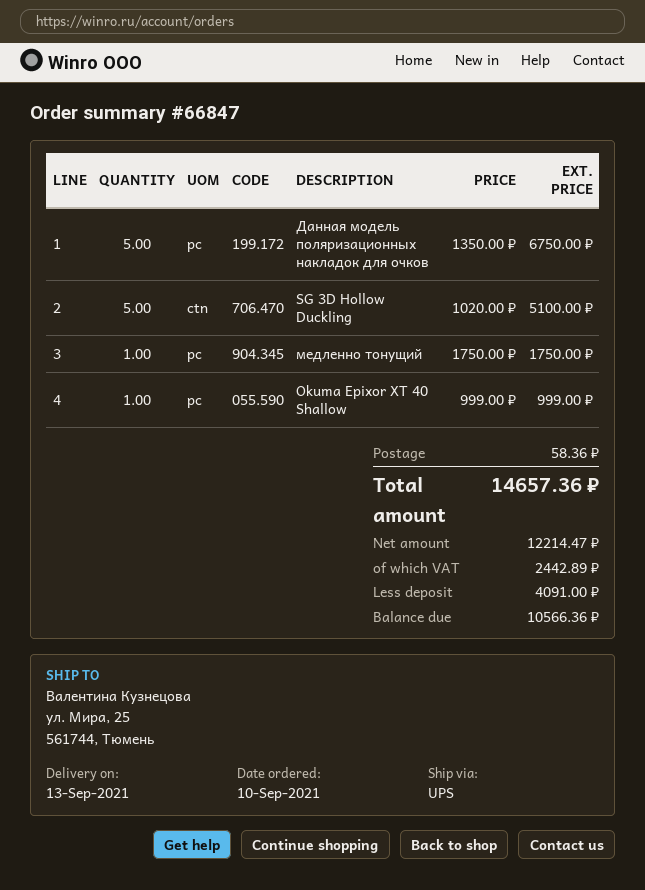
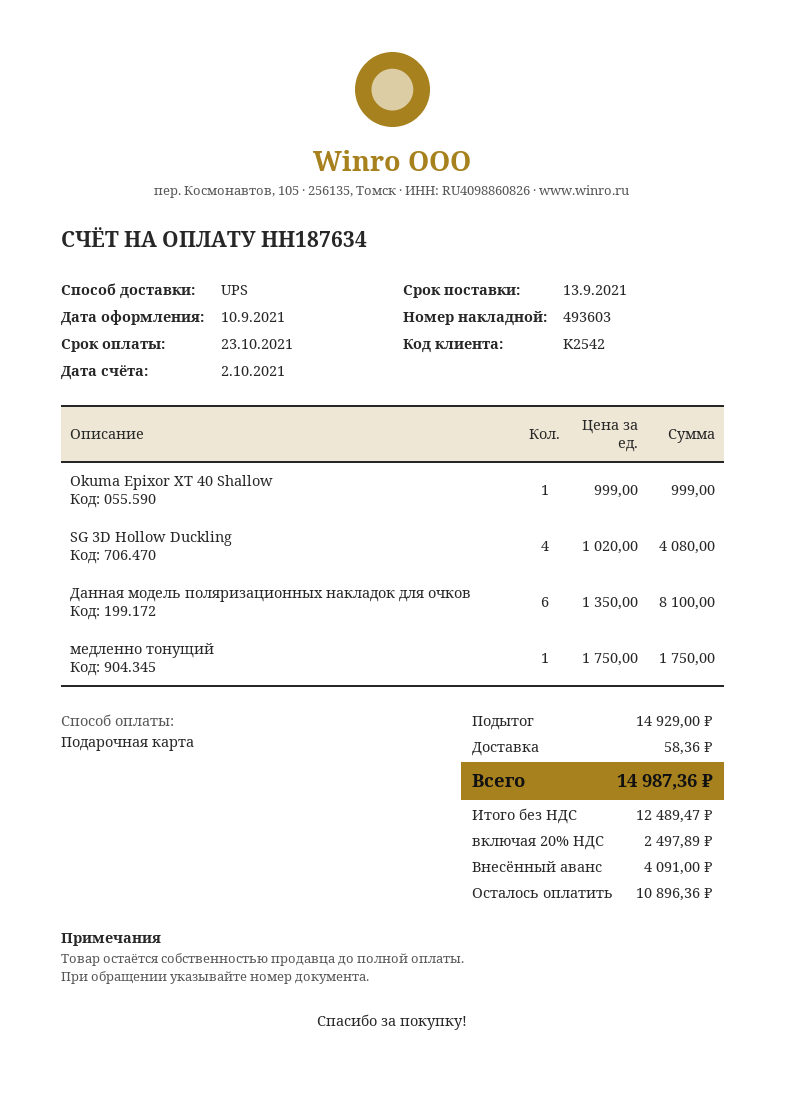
Данная модель поляризационных накладок для очков: 5 x 1350.00 = 6750.00 -> 6 x 1350.00 = 8100.00
SG 3D Hollow Duckling: 5 x 1020.00 = 5100.00 -> 4 x 1020.00 = 4080.00
net: 12214.47 -> 12489.47
tax: 2442.89 -> 2497.89
total: 14657.36 -> 14987.36
balance: 10566.36 -> 10896.36

